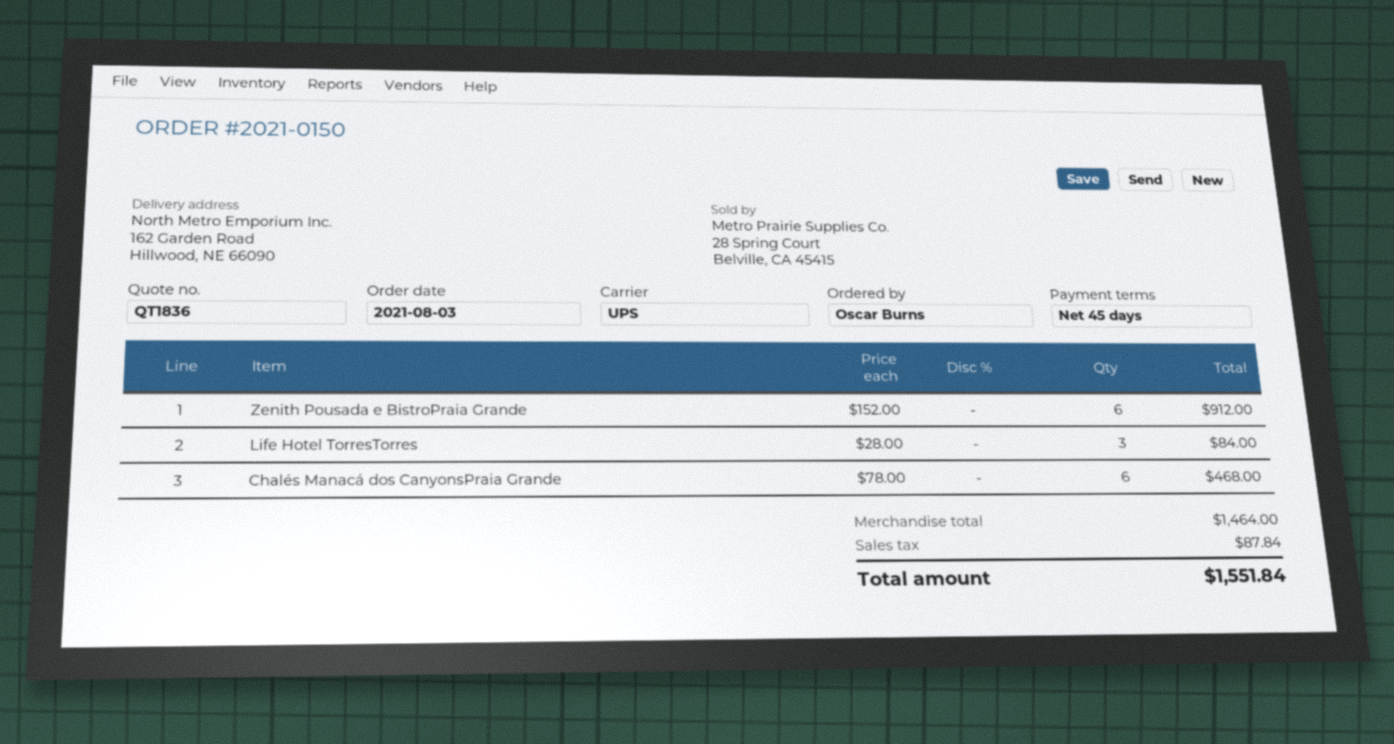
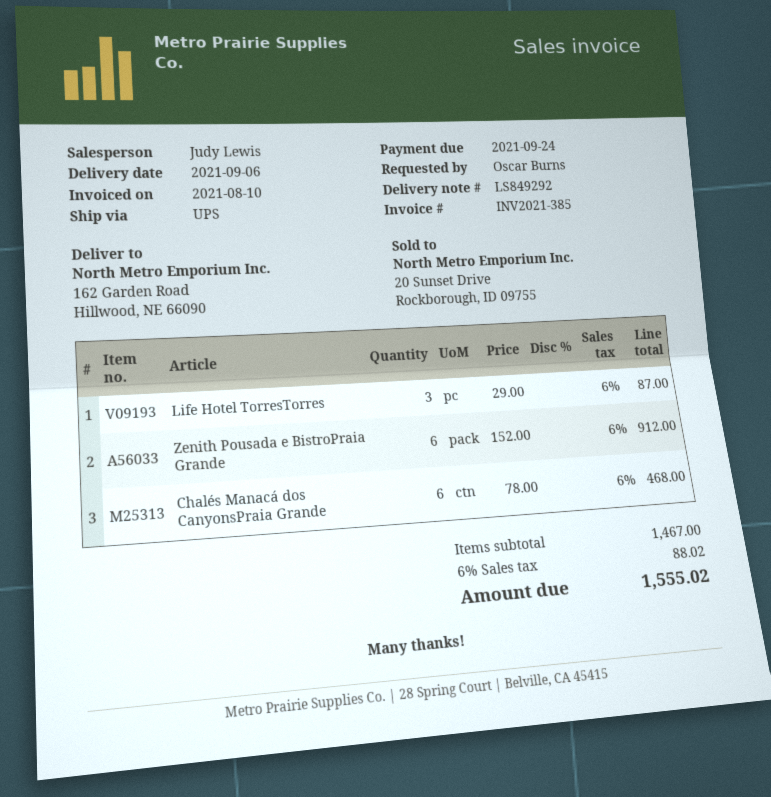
Life Hotel TorresTorres: 3 x 28.00 = 84.00 -> 3 x 29.00 = 87.00
subtotal: 1464.00 -> 1467.00
tax: 87.84 -> 88.02
total: 1551.84 -> 1555.02

